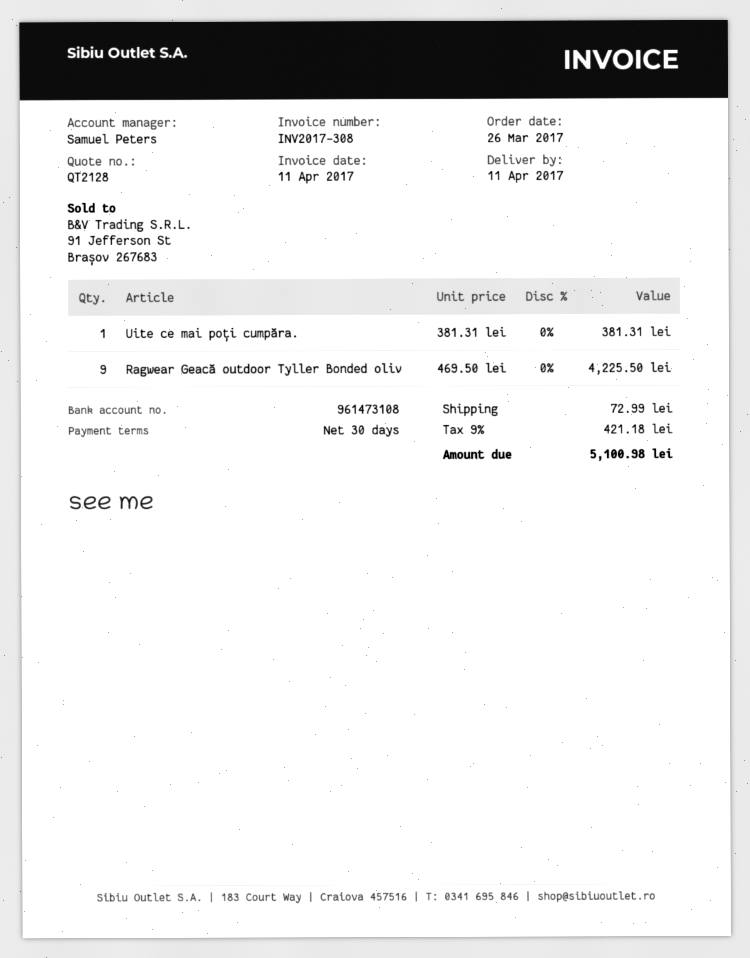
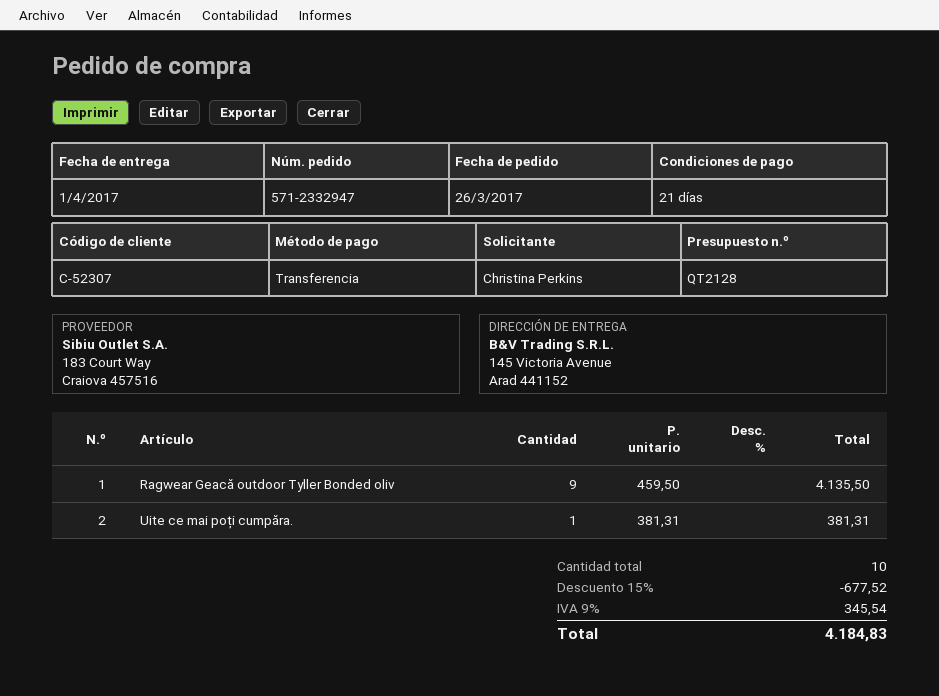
delivery date: 2017-04-11 -> 2017-04-01
payment terms: 30 days -> 21 days
Ragwear Geacă outdoor Tyller Bonded oliv: 9 x 469.50 = 4225.50 -> 9 x 459.50 = 4135.50
discount: none -> 15% = 677.52
shipping: 72.99 -> none
tax: 9% = 421.18 -> 9% = 345.54
total: 5100.98 -> 4184.83

